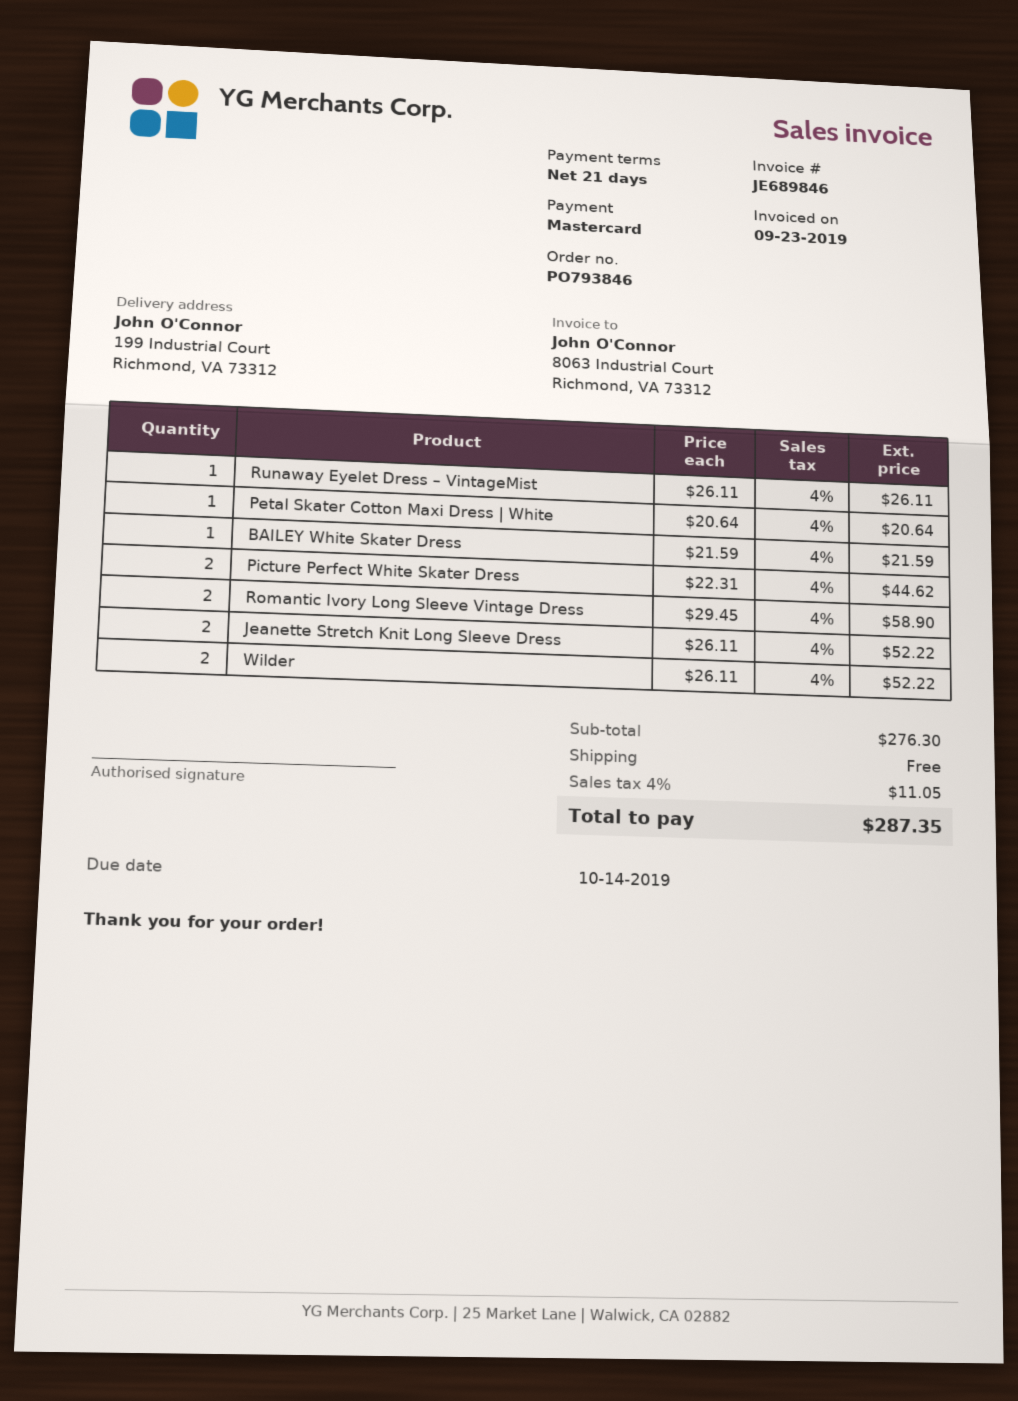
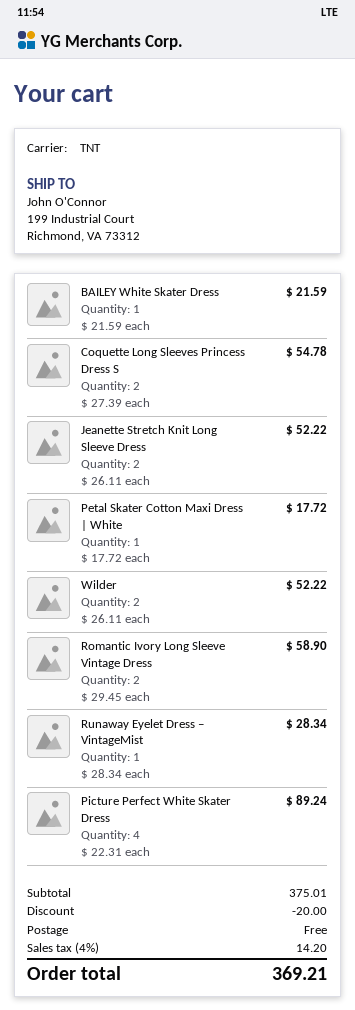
Runaway Eyelet Dress – VintageMist: 1 x 26.11 = 26.11 -> 1 x 28.34 = 28.34
Petal Skater Cotton Maxi Dress | White: 1 x 20.64 = 20.64 -> 1 x 17.72 = 17.72
Picture Perfect White Skater Dress: 2 x 22.31 = 44.62 -> 4 x 22.31 = 89.24
Coquette Long Sleeves Princess Dress S: none -> 2 x 27.39 = 54.78
subtotal: 276.30 -> 375.01
discount: none -> 20.00
tax: 4% = 11.05 -> 4% = 14.20
total: 287.35 -> 369.21

